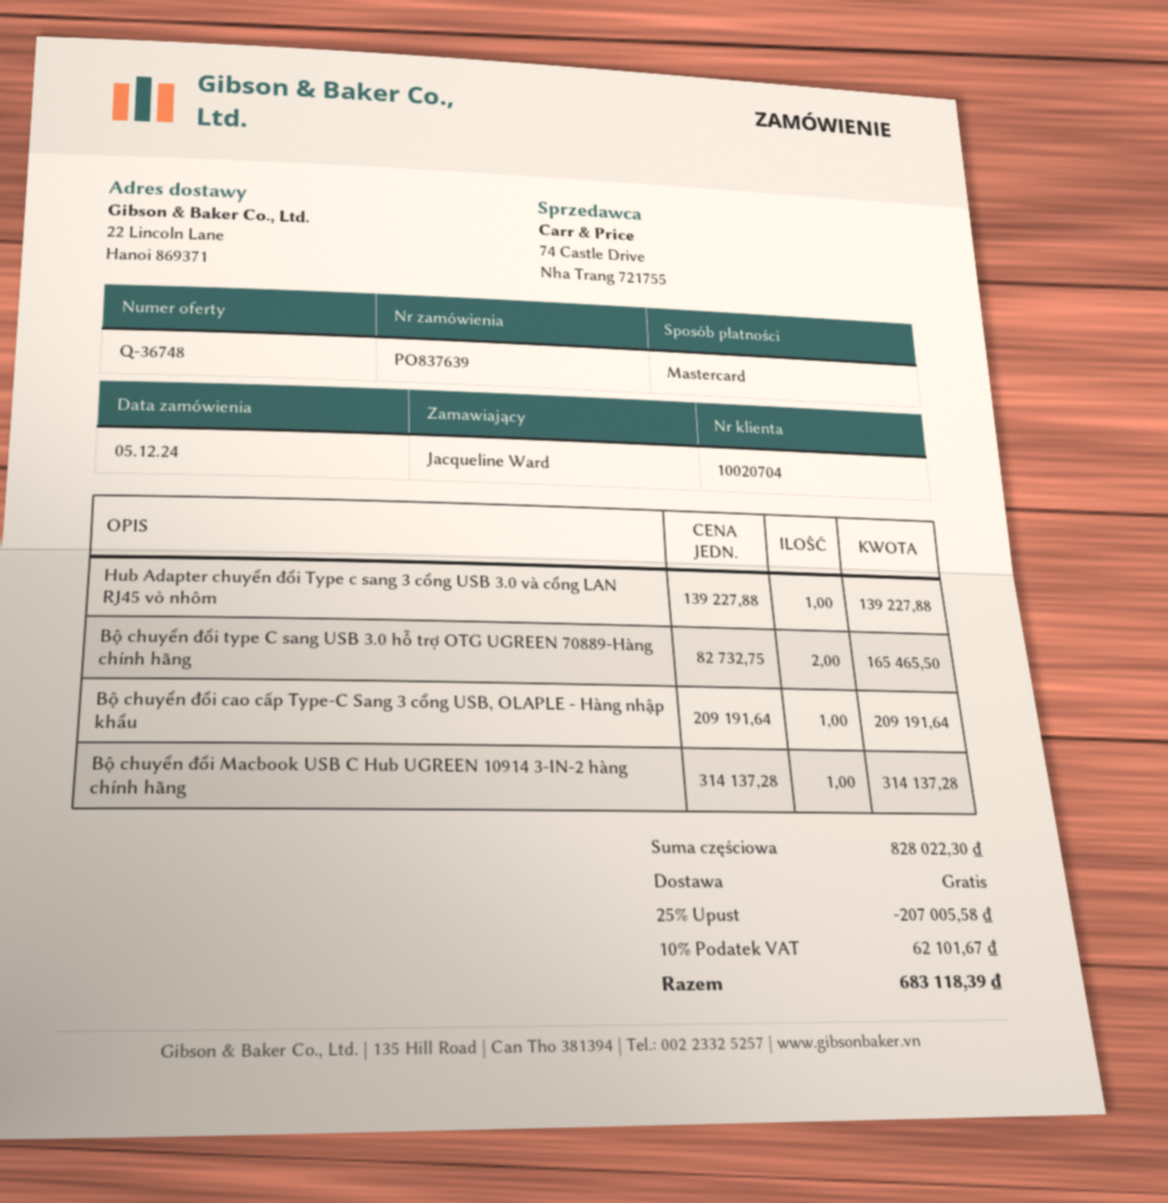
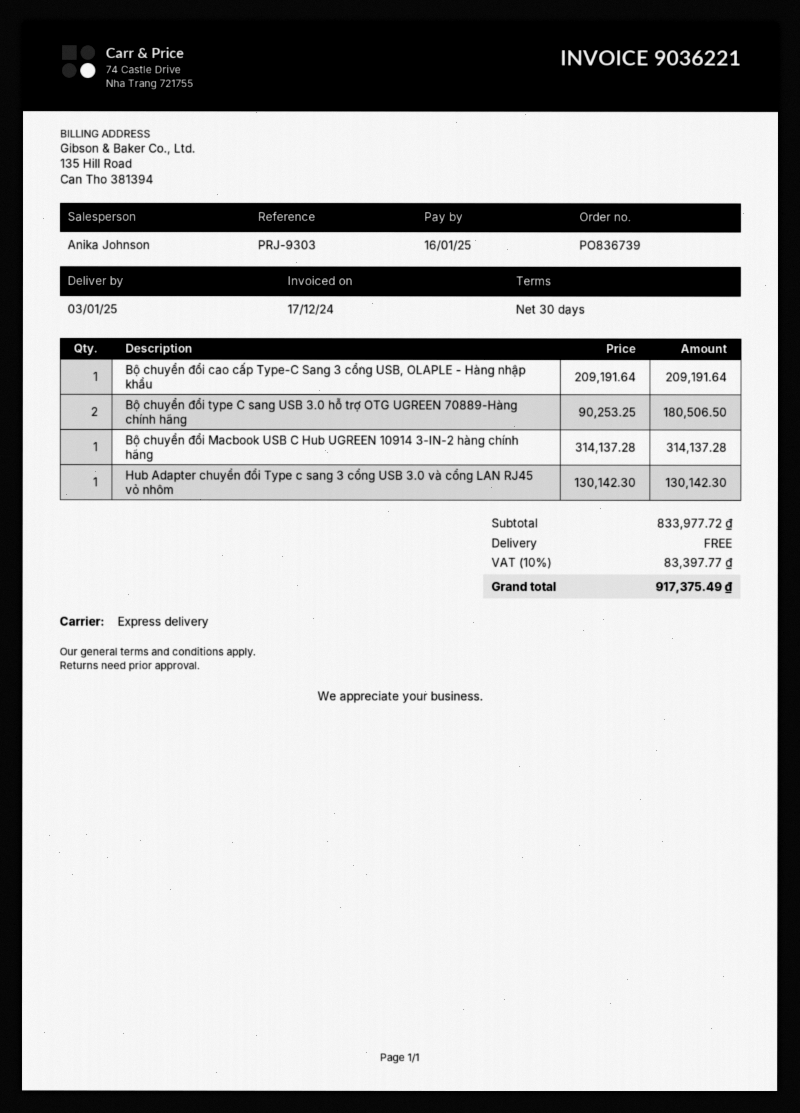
order number: PO837639 -> PO836739
Hub Adapter chuyển đổi Type c sang 3 cổng USB 3.0 và cổng LAN RJ45 vỏ nhôm: 1 x 139227.88 = 139227.88 -> 1 x 130142.30 = 130142.30
Bộ chuyển đổi type C sang USB 3.0 hỗ trợ OTG UGREEN 70889-Hàng chính hãng: 2 x 82732.75 = 165465.50 -> 2 x 90253.25 = 180506.50
subtotal: 828022.30 -> 833977.72
discount: 25% = 207005.58 -> none
tax: 10% = 62101.67 -> 10% = 83397.77
total: 683118.39 -> 917375.49

